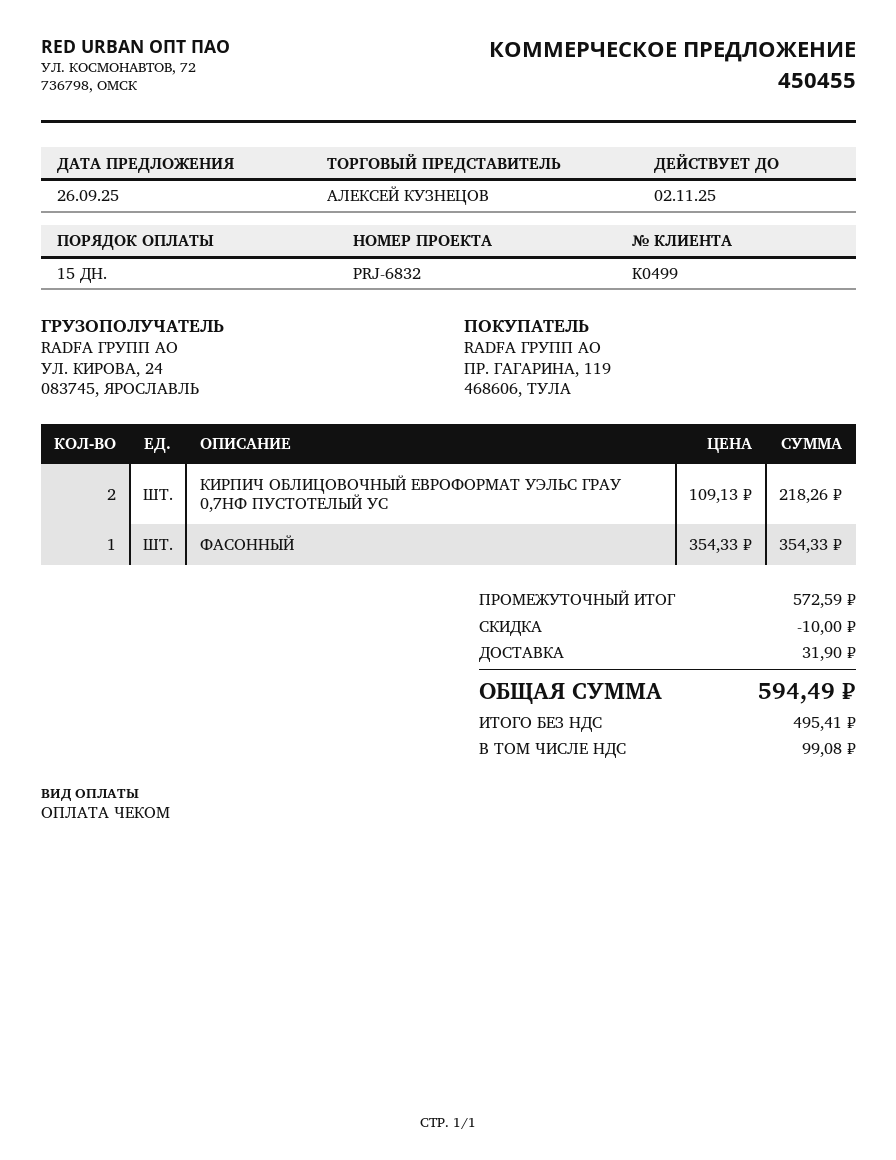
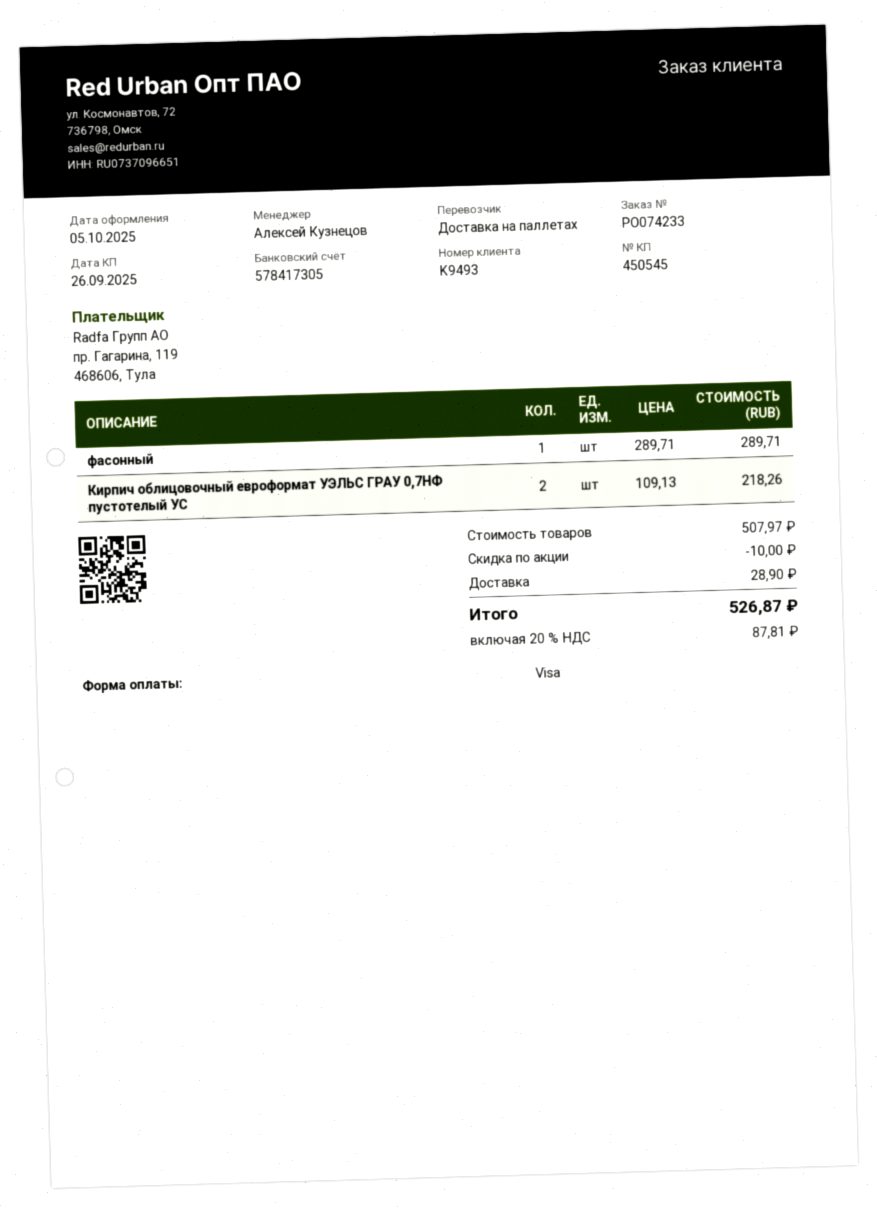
quote number: 450455 -> 450545
customer number: K0499 -> K9493
payment method: cheque -> Visa
ФАСОННЫЙ: 1 x 354.33 = 354.33 -> 1 x 289.71 = 289.71
subtotal: 572.59 -> 507.97
shipping: 31.90 -> 28.90
tax: 99.08 -> 87.81
total: 594.49 -> 526.87

